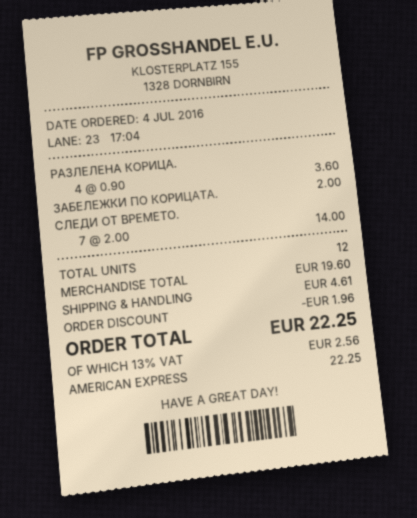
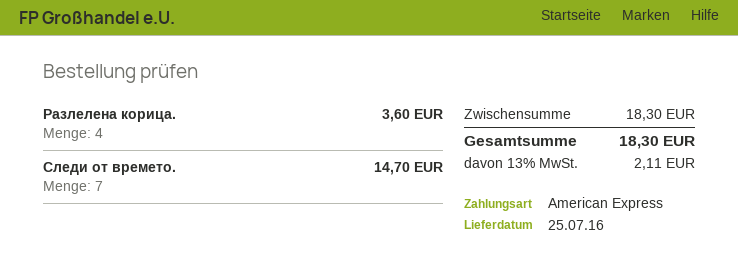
ЗАБЕЛЕЖКИ ПО КОРИЦАТА.: 1 for 2.00 -> none
СЛЕДИ ОТ ВРЕМЕТО.: 7 for 14.00 -> 7 for 14.70
subtotal: 19.60 -> 18.30
discount: 1.96 -> none
shipping: 4.61 -> none
tax: 13% = 2.56 -> 13% = 2.11
total: 22.25 -> 18.30

